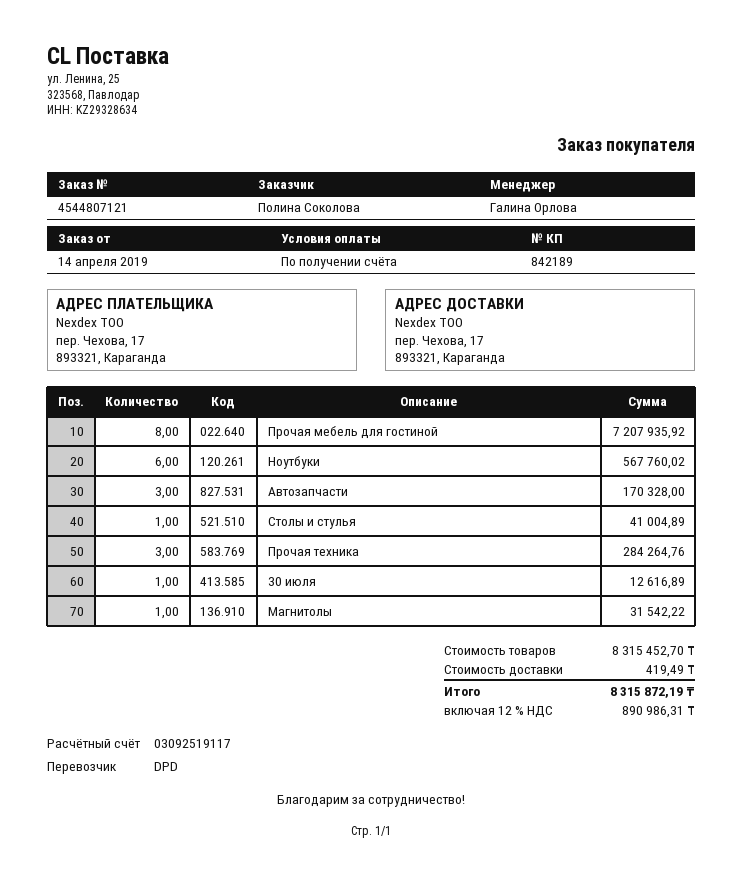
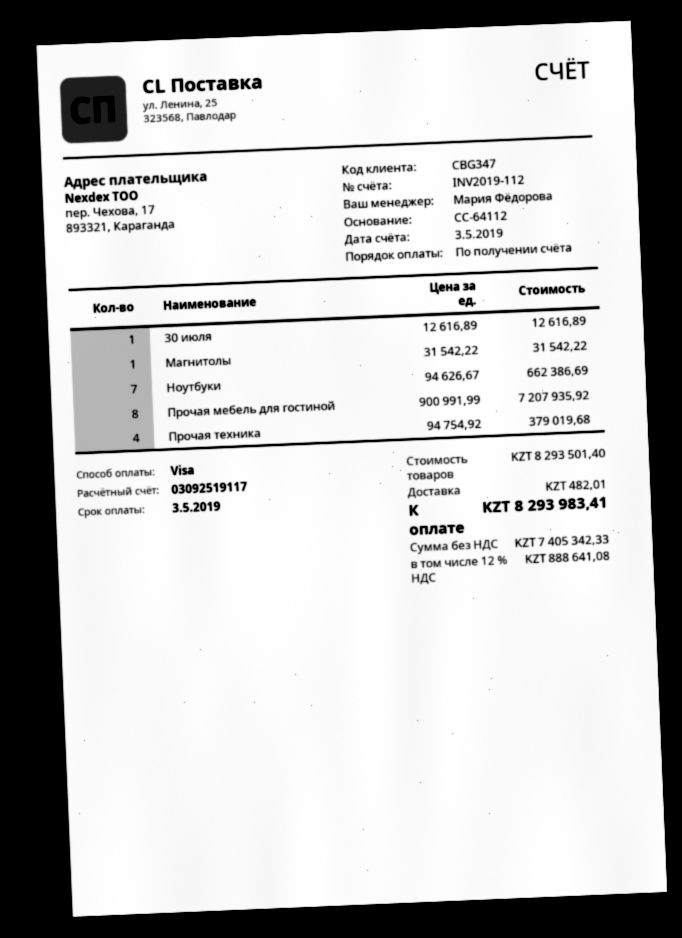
sales rep: Галина Орлова -> Мария Фёдорова
Ноутбуки: 6 for 567760.02 -> 7 for 662386.69
Автозапчасти: 3 for 170328.00 -> none
Столы и стулья: 1 for 41004.89 -> none
Прочая техника: 3 for 284264.76 -> 4 for 379019.68
subtotal: 8315452.70 -> 8293501.40
shipping: 419.49 -> 482.01
tax: 12% = 890986.31 -> 12% = 888641.08
total: 8315872.19 -> 8293983.41

